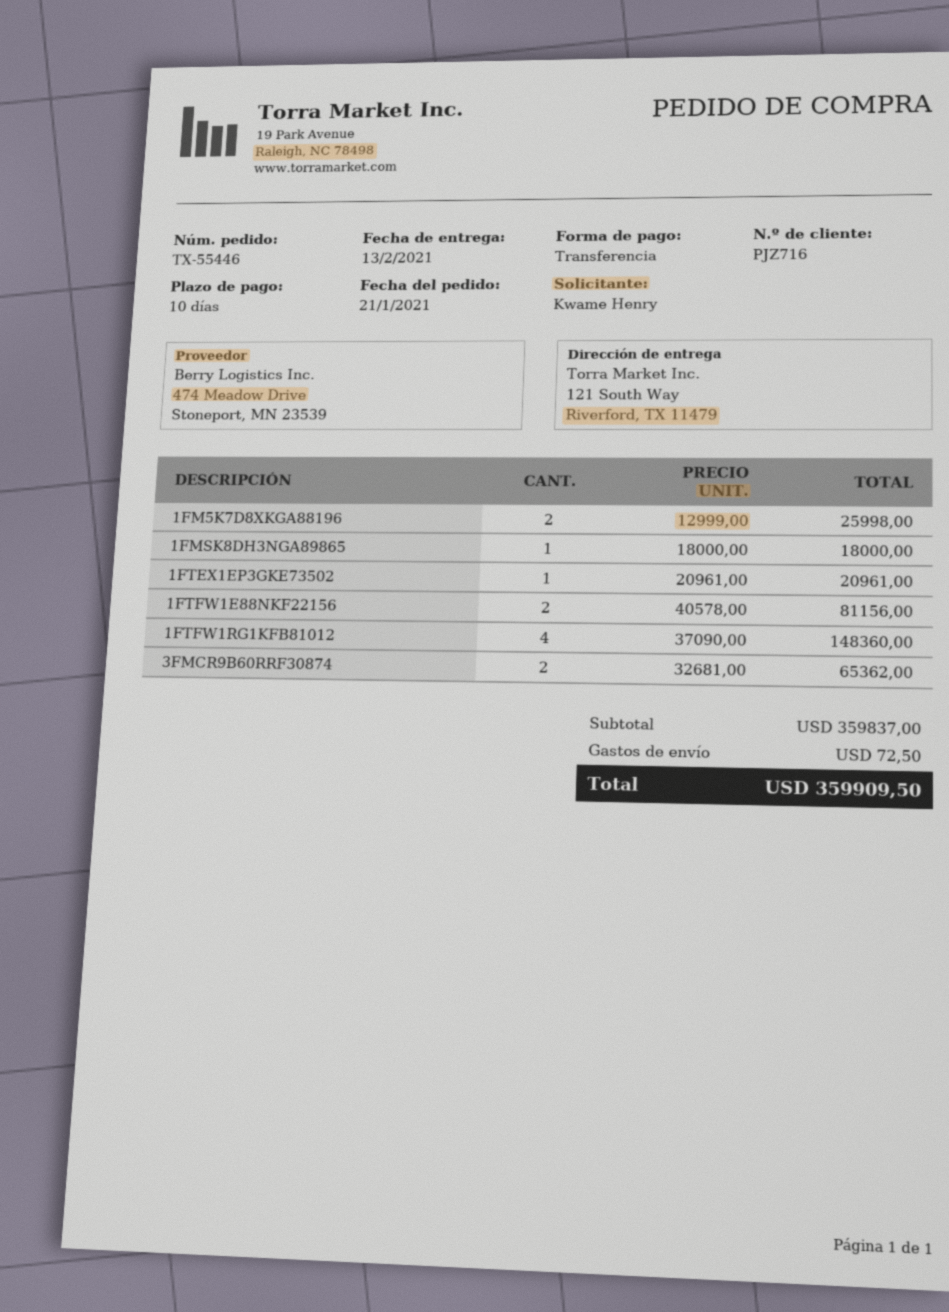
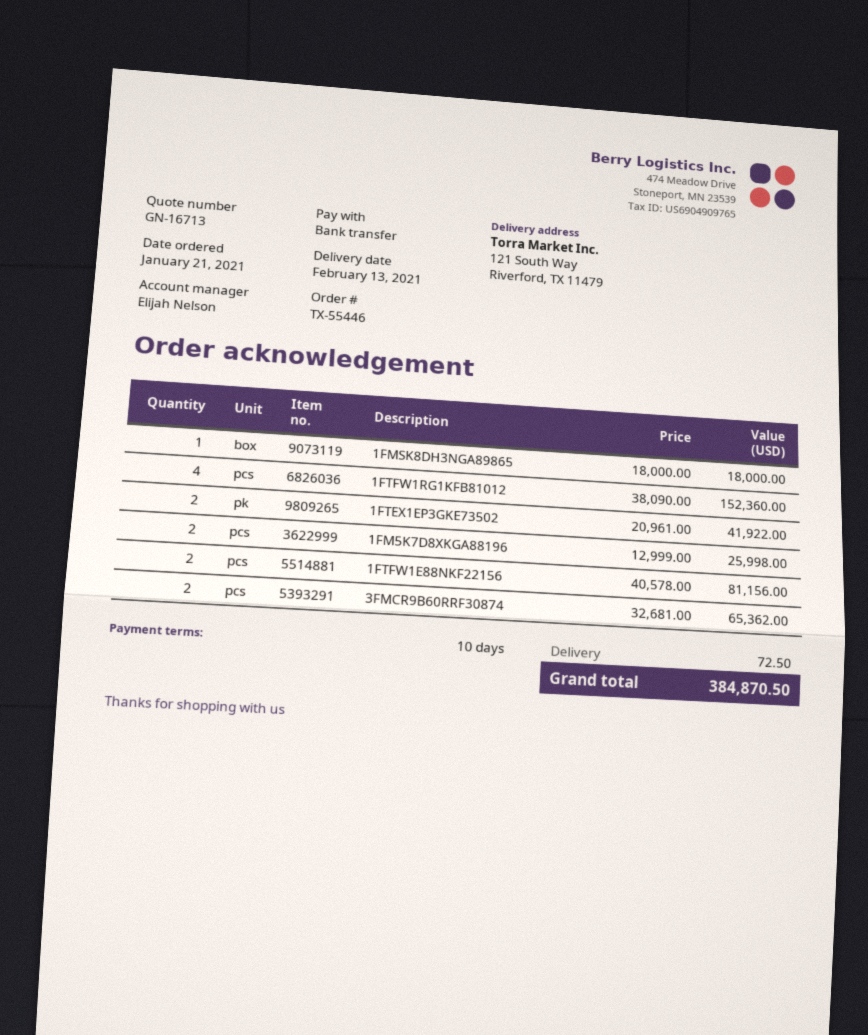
1FTEX1EP3GKE73502: 1 x 20961.00 = 20961.00 -> 2 x 20961.00 = 41922.00
1FTFW1RG1KFB81012: 4 x 37090.00 = 148360.00 -> 4 x 38090.00 = 152360.00
total: 359909.50 -> 384870.50

